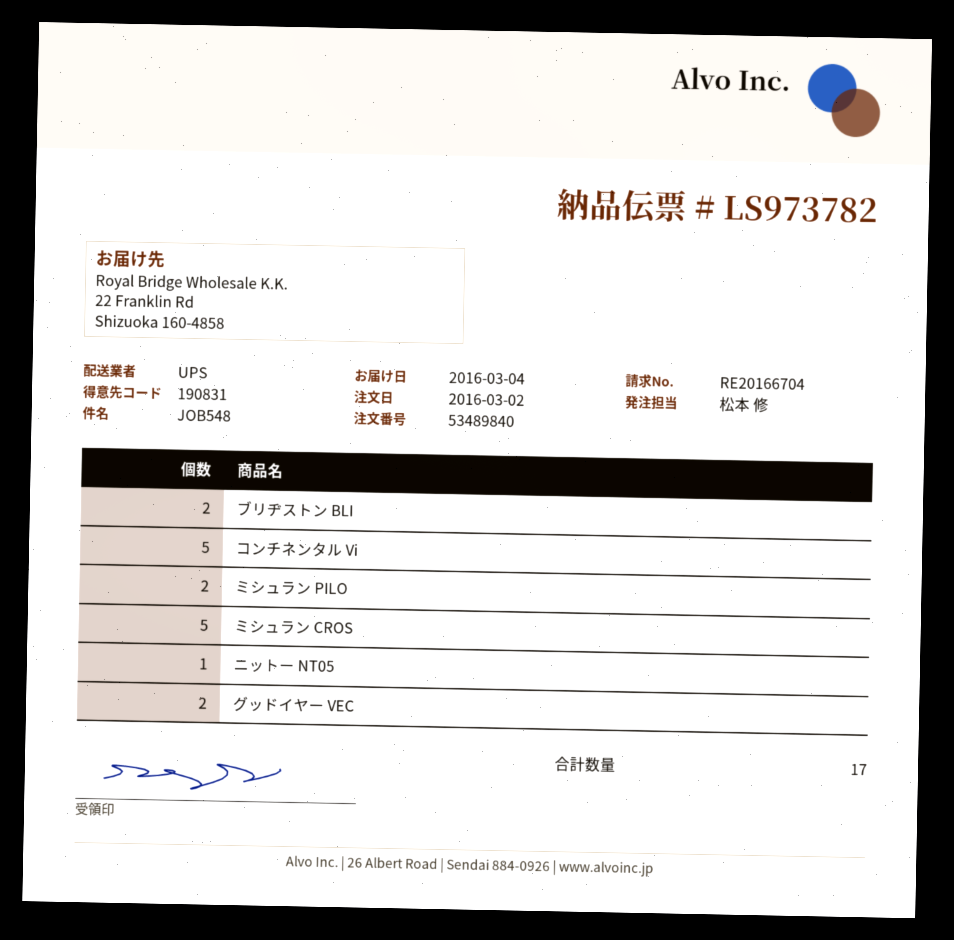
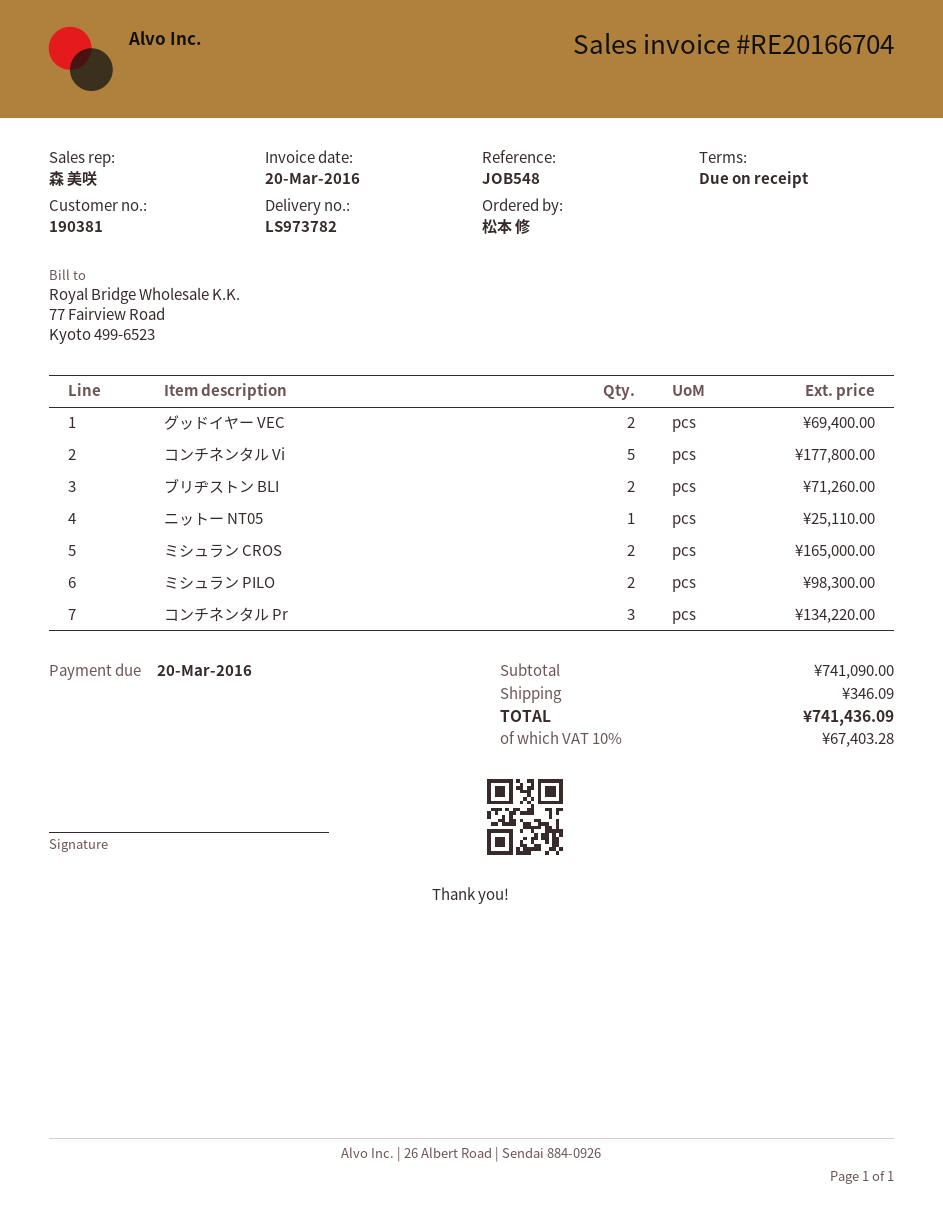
customer number: 190831 -> 190381
ミシュラン CROS: 5 -> 2
コンチネンタル Pr: none -> 3

